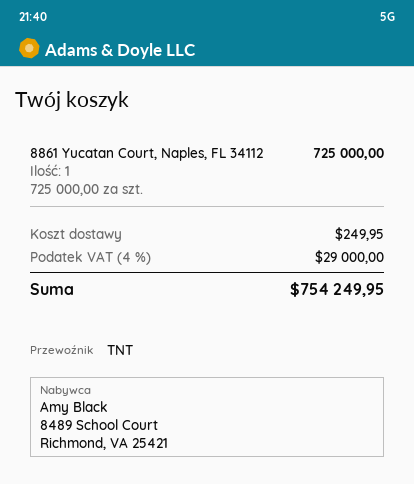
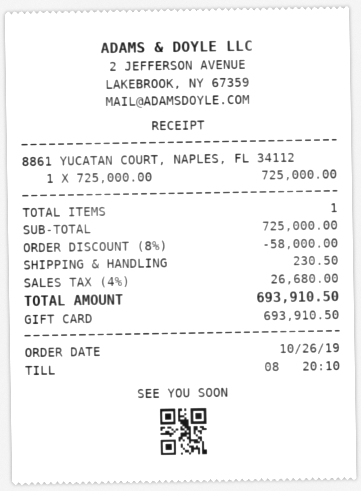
discount: none -> 8% = 58000.00
shipping: 249.95 -> 230.50
tax: 4% = 29000.00 -> 4% = 26680.00
total: 754249.95 -> 693910.50

